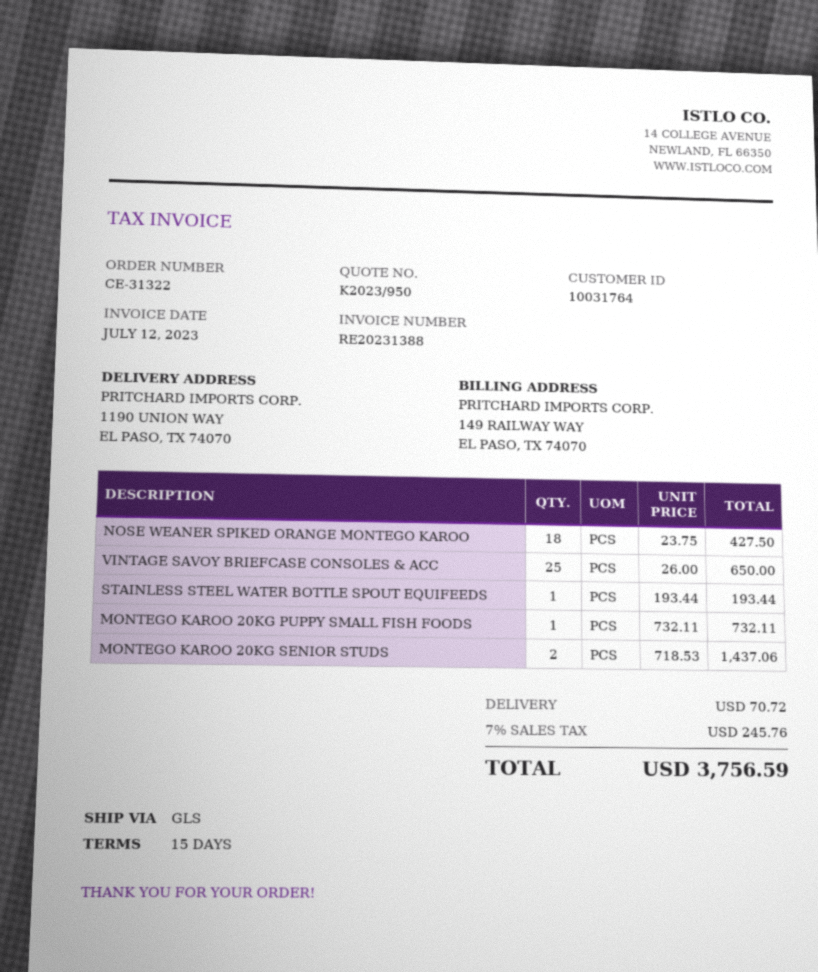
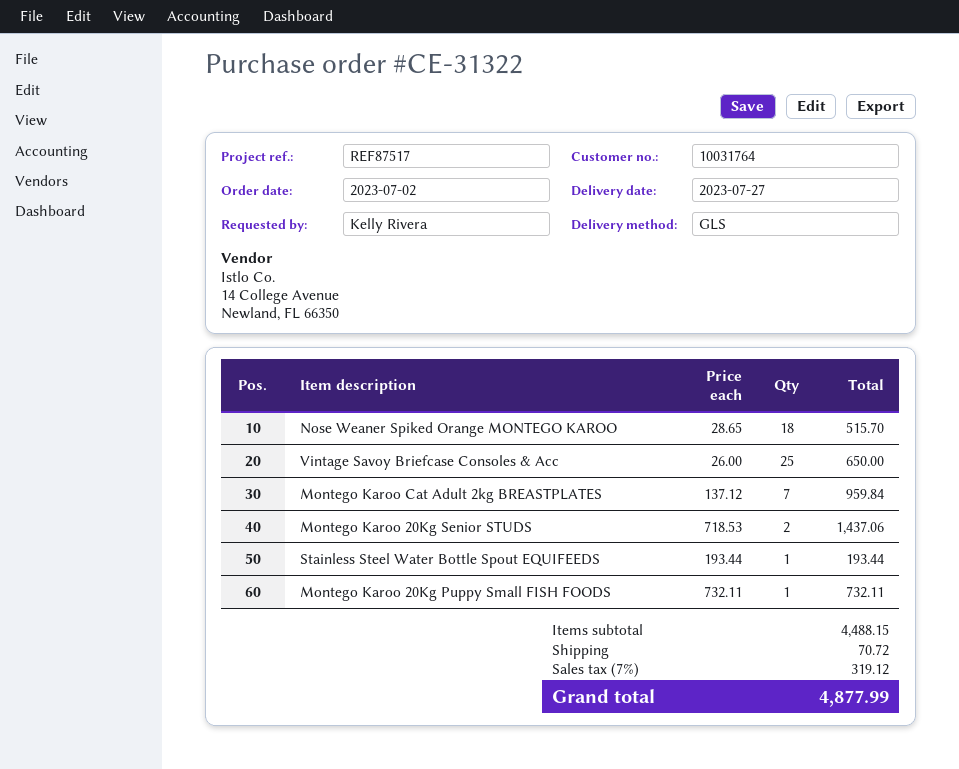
NOSE WEANER SPIKED ORANGE MONTEGO KAROO: 18 x 23.75 = 427.50 -> 18 x 28.65 = 515.70
Montego Karoo Cat Adult 2kg BREASTPLATES: none -> 7 x 137.12 = 959.84
tax: 7% = 245.76 -> 7% = 319.12
total: 3756.59 -> 4877.99

